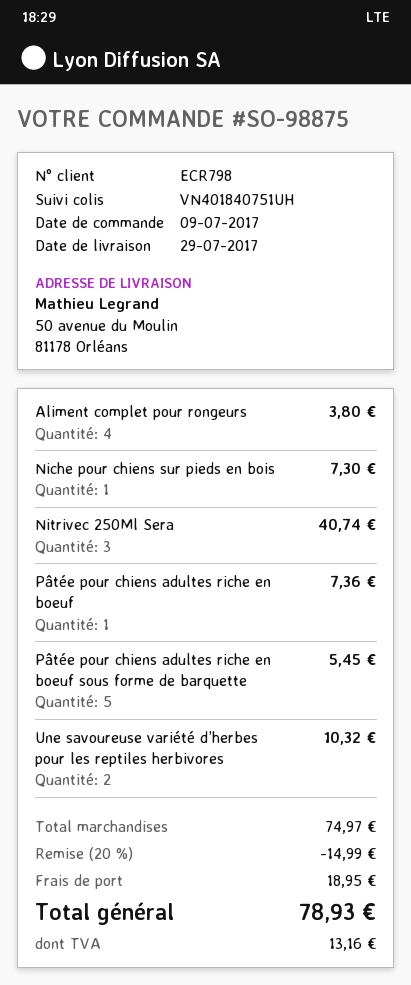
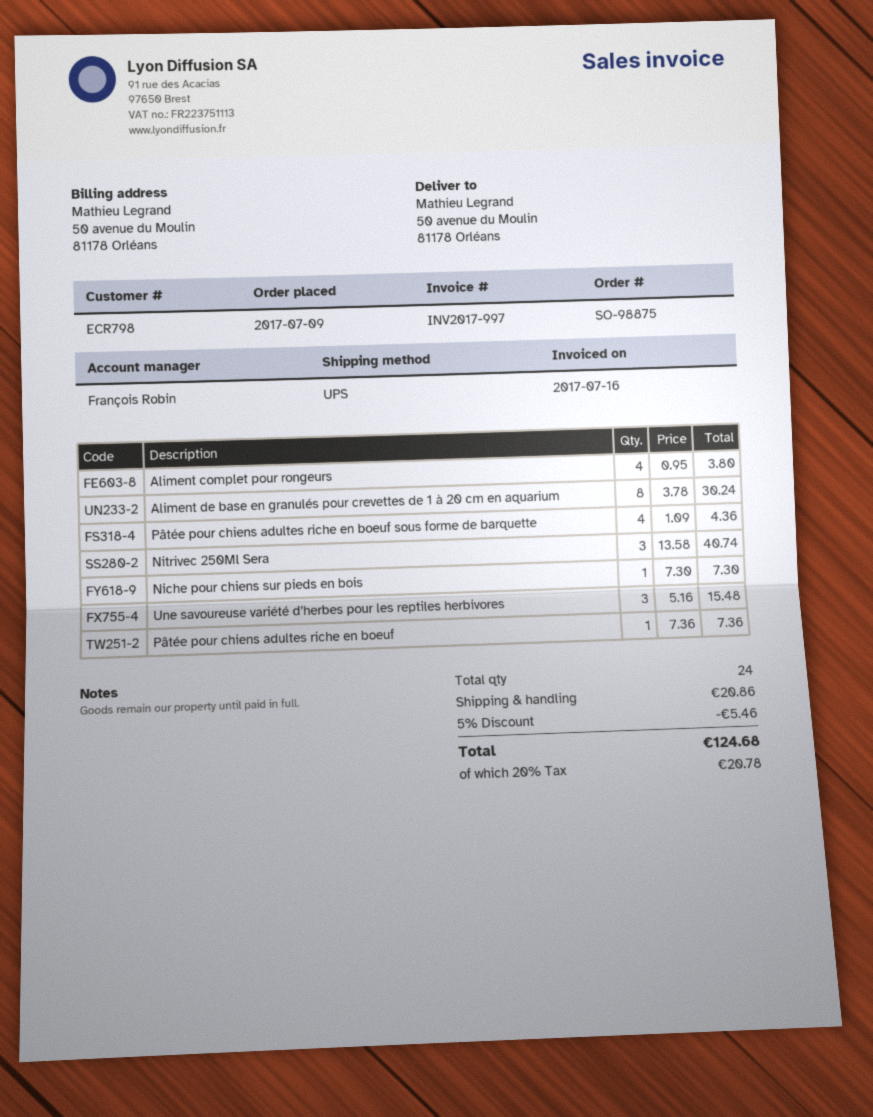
Pâtée pour chiens adultes riche en boeuf sous forme de barquette: 5 for 5.45 -> 4 for 4.36
Une savoureuse variété d’herbes pour les reptiles herbivores: 2 for 10.32 -> 3 for 15.48
Aliment de base en granulés pour crevettes de 1 à 20 cm en aquarium: none -> 8 for 30.24
discount: 20% = 14.99 -> 5% = 5.46
shipping: 18.95 -> 20.86
tax: 13.16 -> 20.78
total: 78.93 -> 124.68

